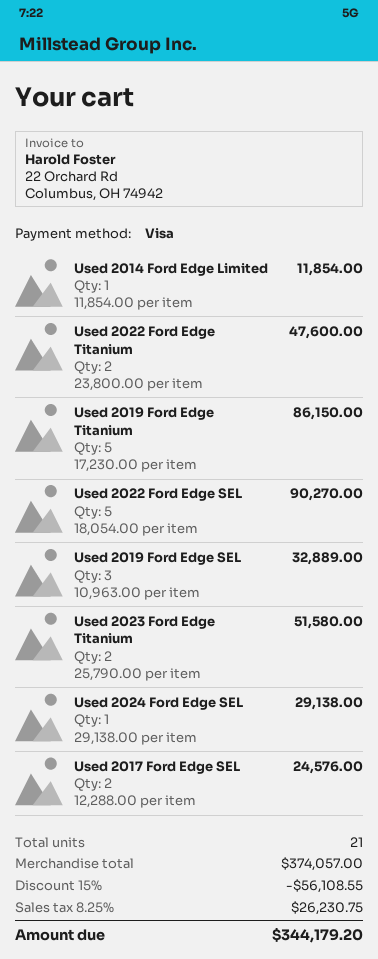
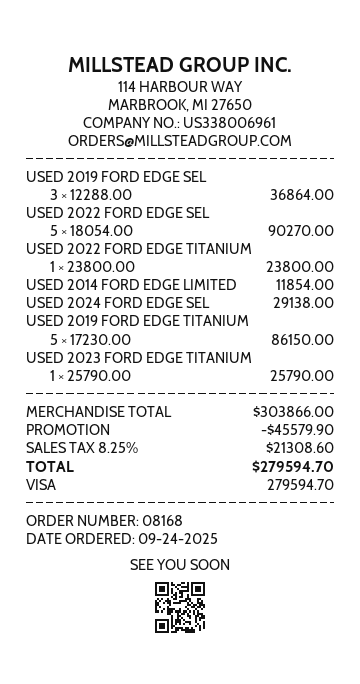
Used 2022 Ford Edge Titanium: 2 x 23800.00 = 47600.00 -> 1 x 23800.00 = 23800.00
Used 2019 Ford Edge SEL: 3 x 10963.00 = 32889.00 -> 3 x 12288.00 = 36864.00
Used 2023 Ford Edge Titanium: 2 x 25790.00 = 51580.00 -> 1 x 25790.00 = 25790.00
Used 2017 Ford Edge SEL: 2 x 12288.00 = 24576.00 -> none
subtotal: 374057.00 -> 303866.00
discount: 56108.55 -> 45579.90
tax: 8.25% = 26230.75 -> 8.25% = 21308.60
total: 344179.20 -> 279594.70

